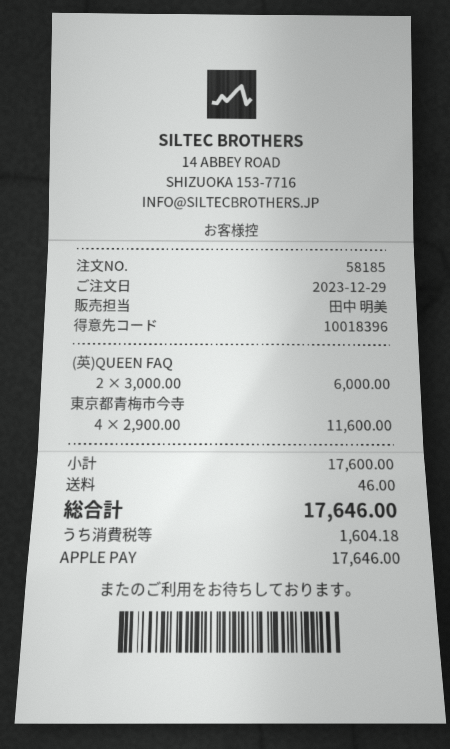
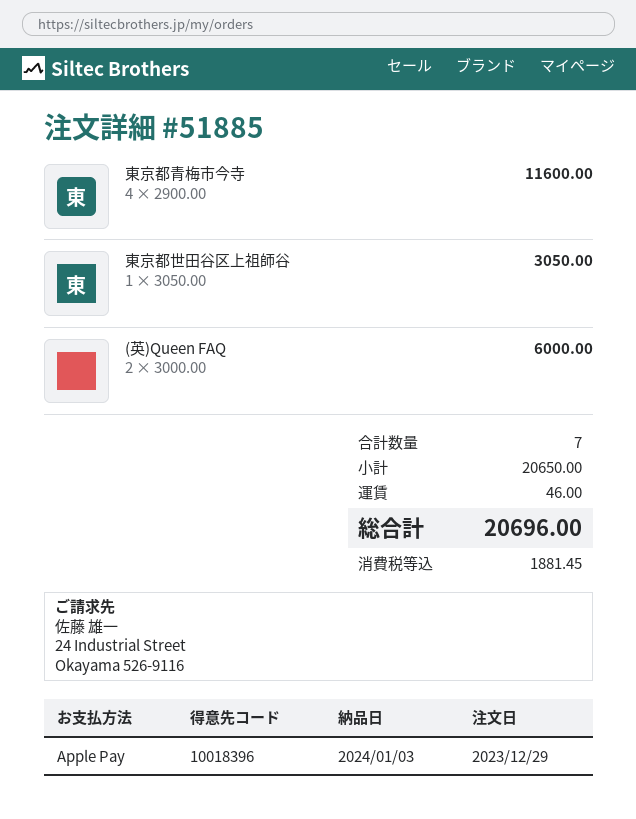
order number: 58185 -> 51885
東京都世田谷区上祖師谷: none -> 1 x 3050.00 = 3050.00
subtotal: 17600.00 -> 20650.00
tax: 1604.18 -> 1881.45
total: 17646.00 -> 20696.00

